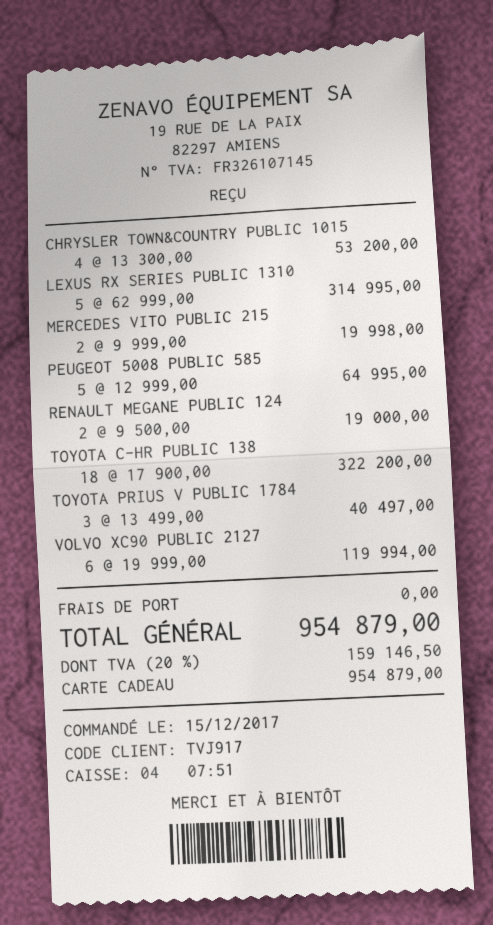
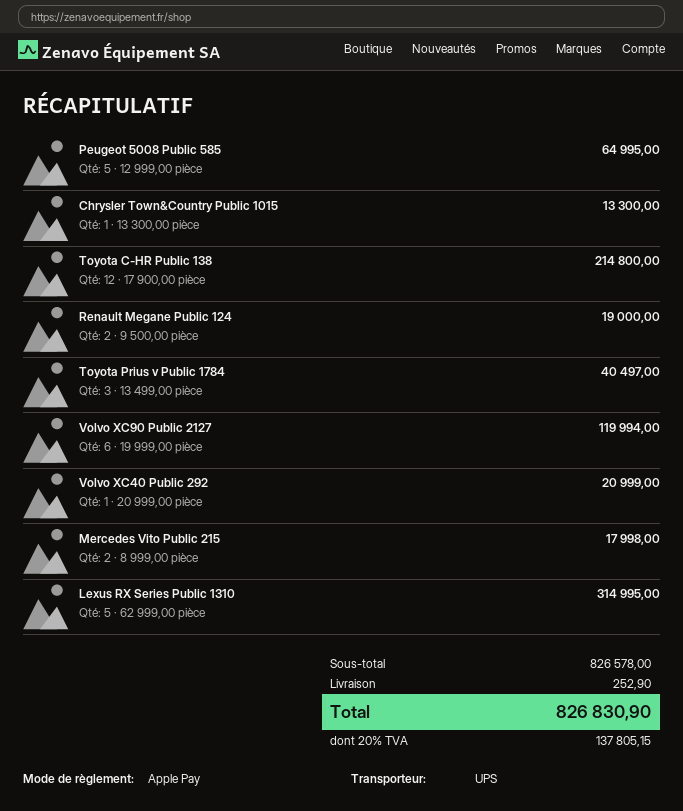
payment method: gift card -> Apple Pay
CHRYSLER TOWN&COUNTRY PUBLIC 1015: 4 x 13300.00 = 53200.00 -> 1 x 13300.00 = 13300.00
MERCEDES VITO PUBLIC 215: 2 x 9999.00 = 19998.00 -> 2 x 8999.00 = 17998.00
TOYOTA C-HR PUBLIC 138: 18 x 17900.00 = 322200.00 -> 12 x 17900.00 = 214800.00
Volvo XC40 Public 292: none -> 1 x 20999.00 = 20999.00
shipping: 0.00 -> 252.90
tax: 20% = 159146.50 -> 20% = 137805.15
total: 954879.00 -> 826830.90

